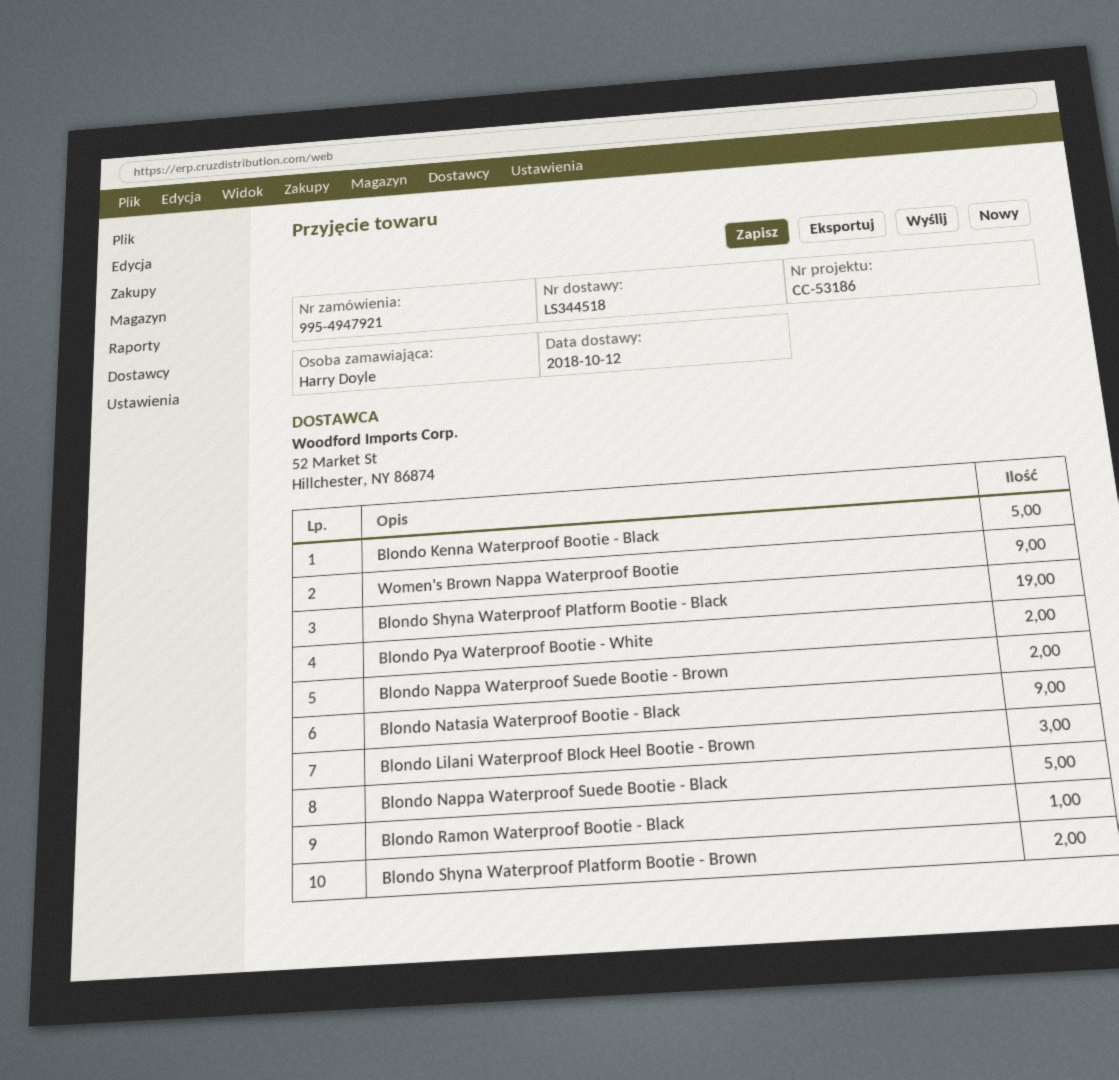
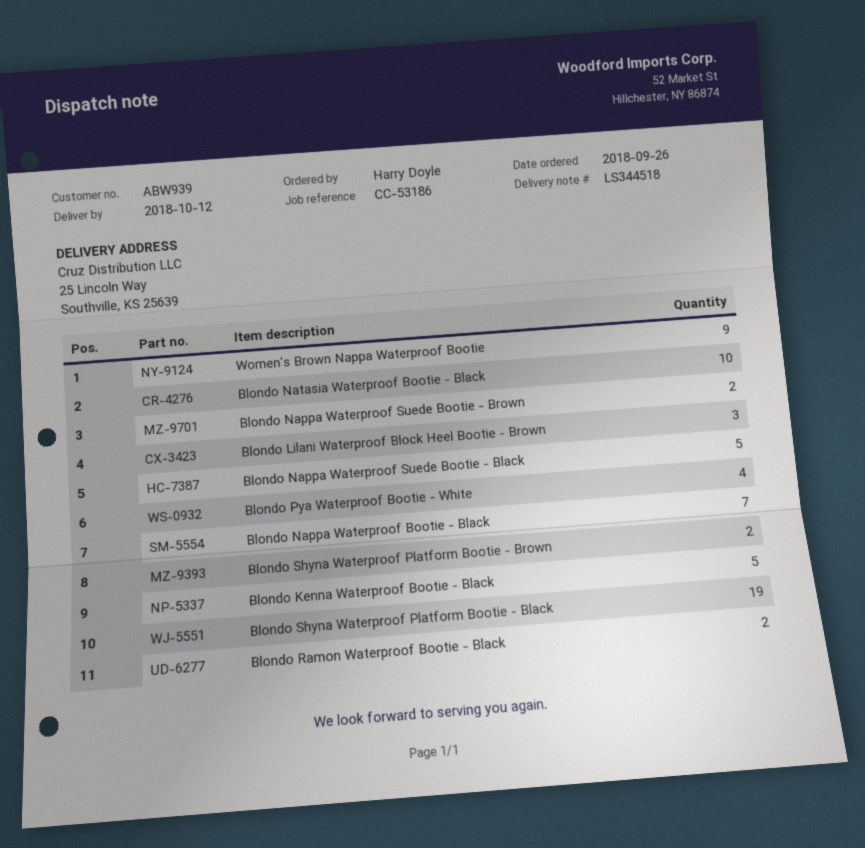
Blondo Pya Waterproof Bootie - White: 2 -> 4
Blondo Natasia Waterproof Bootie - Black: 9 -> 10
Blondo Ramon Waterproof Bootie - Black: 1 -> 2
Blondo Nappa Waterproof Bootie - Black: none -> 7

